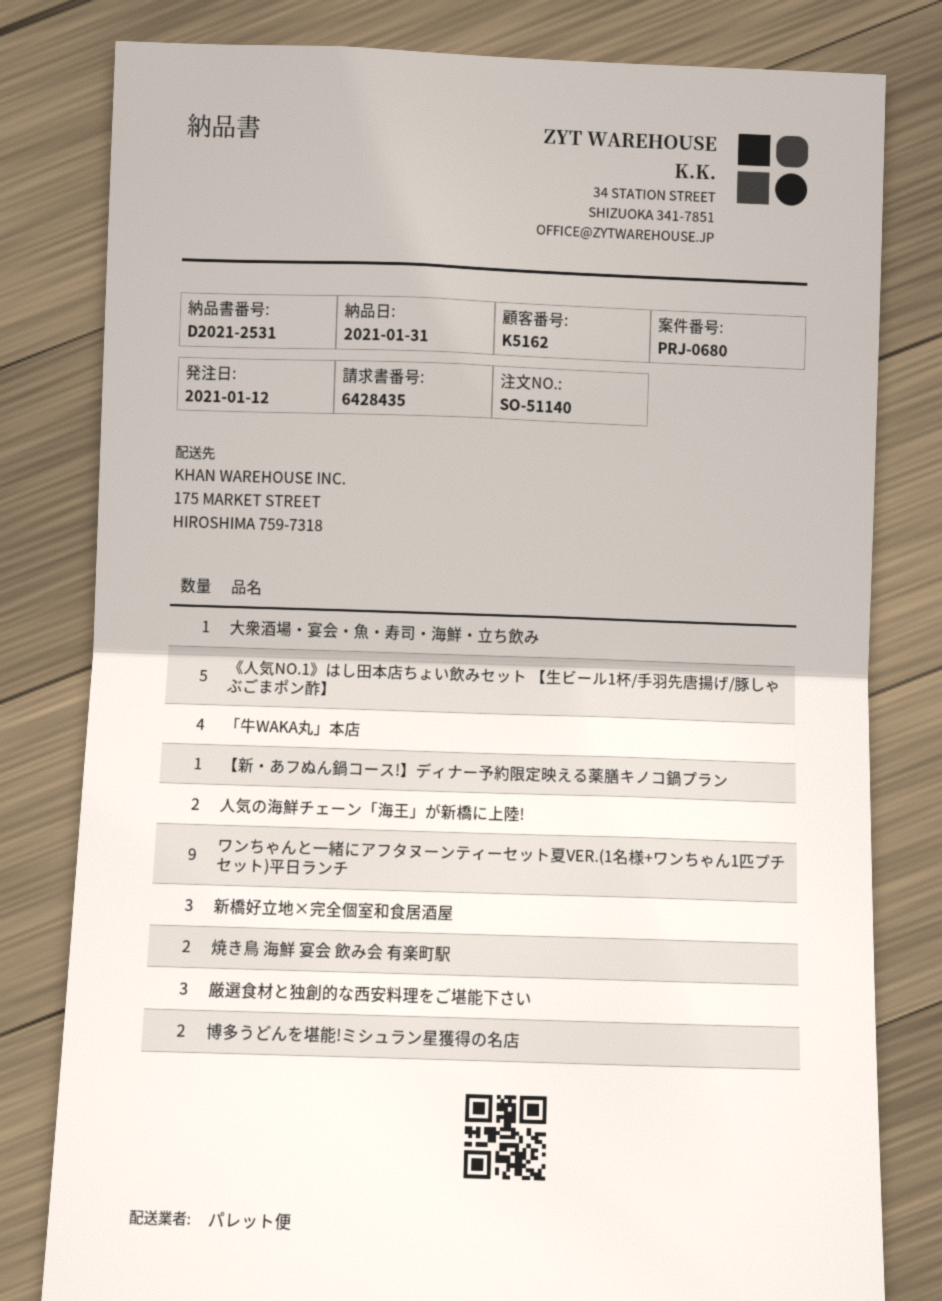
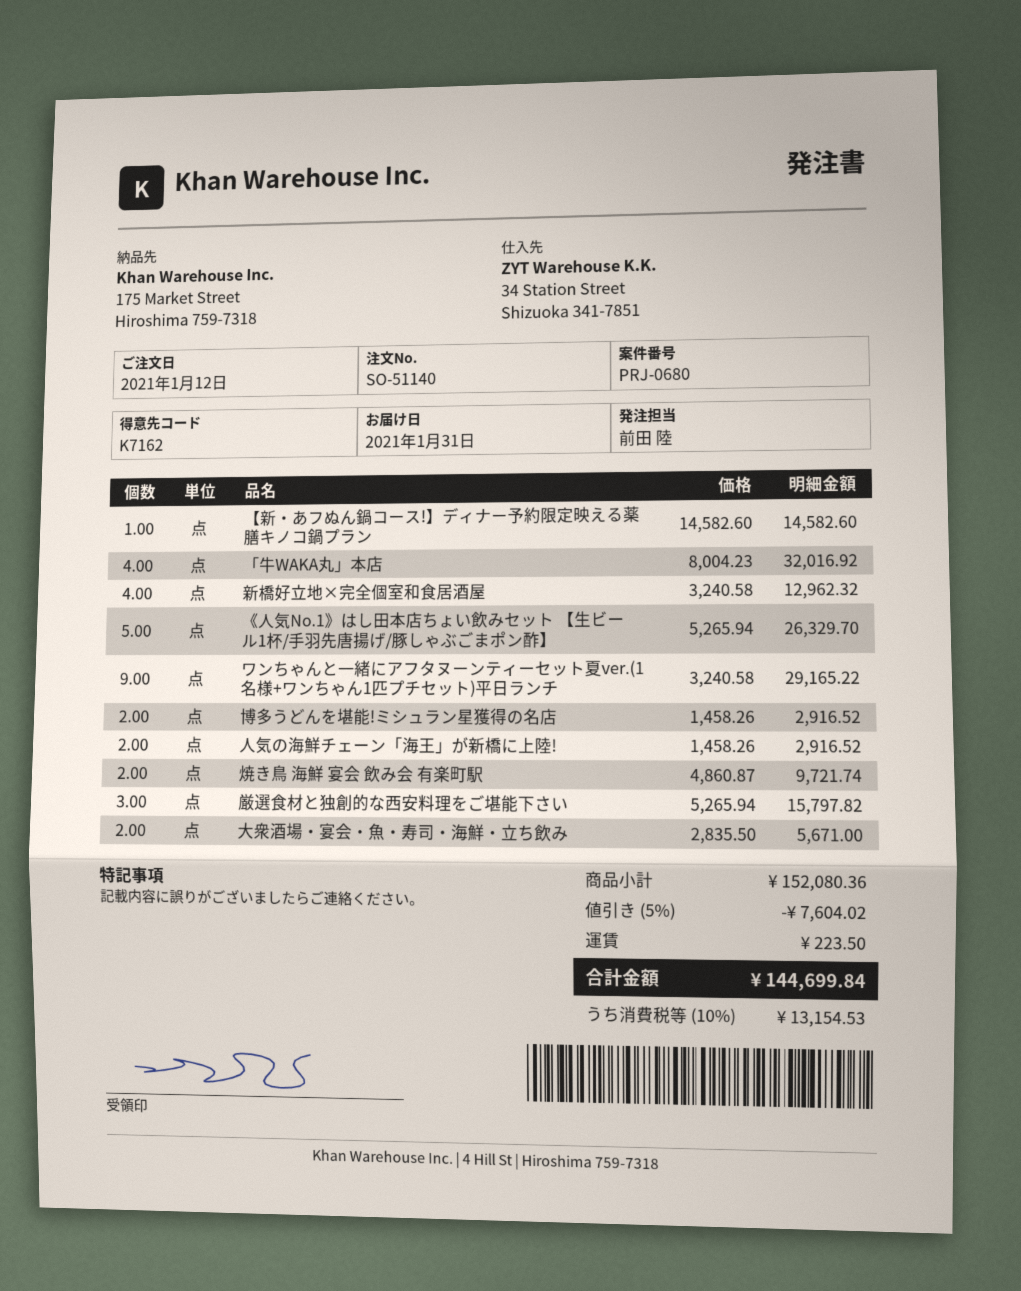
customer number: K5162 -> K7162
大衆酒場・宴会・魚・寿司・海鮮・立ち飲み: 1 -> 2
新橋好立地×完全個室和食居酒屋: 3 -> 4

